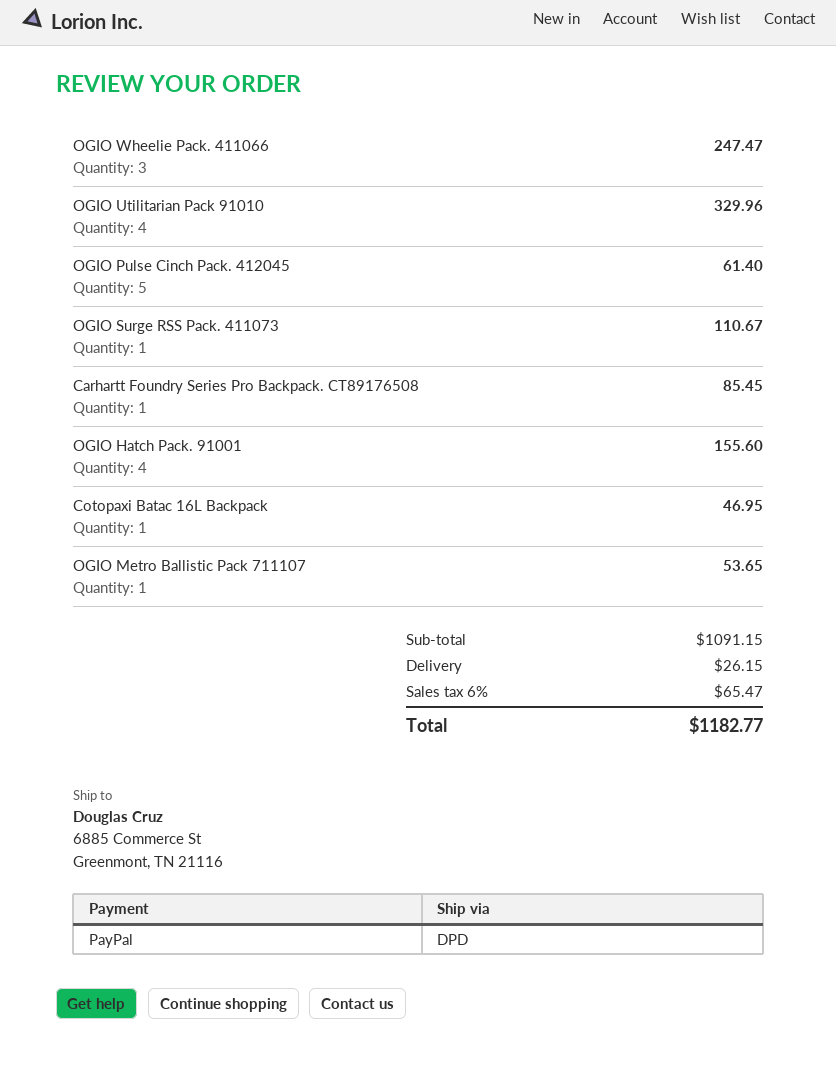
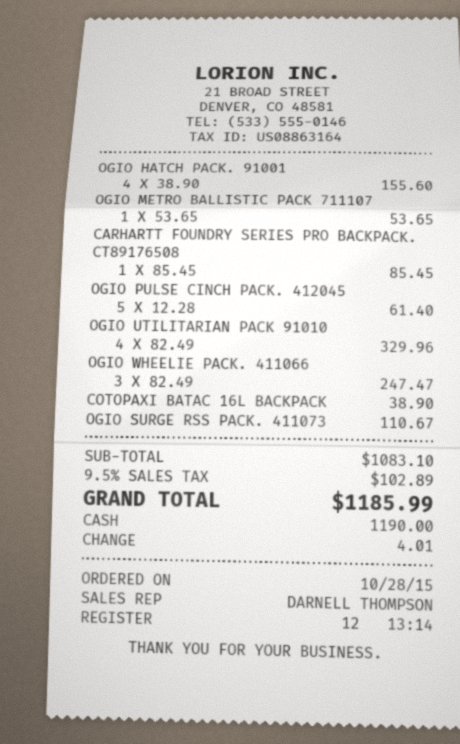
payment method: PayPal -> cash
Cotopaxi Batac 16L Backpack: 1 for 46.95 -> 1 for 38.90
subtotal: 1091.15 -> 1083.10
shipping: 26.15 -> none
tax: 6% = 65.47 -> 9.5% = 102.89
total: 1182.77 -> 1185.99

